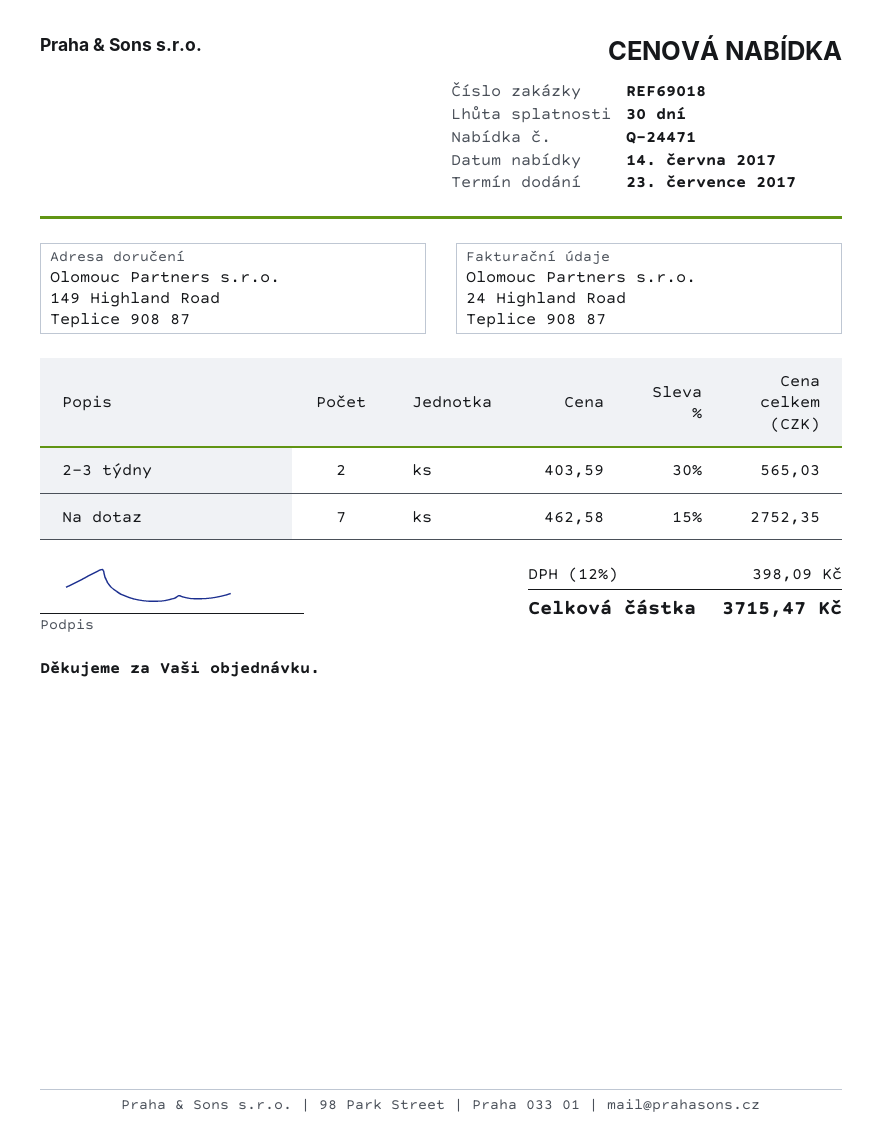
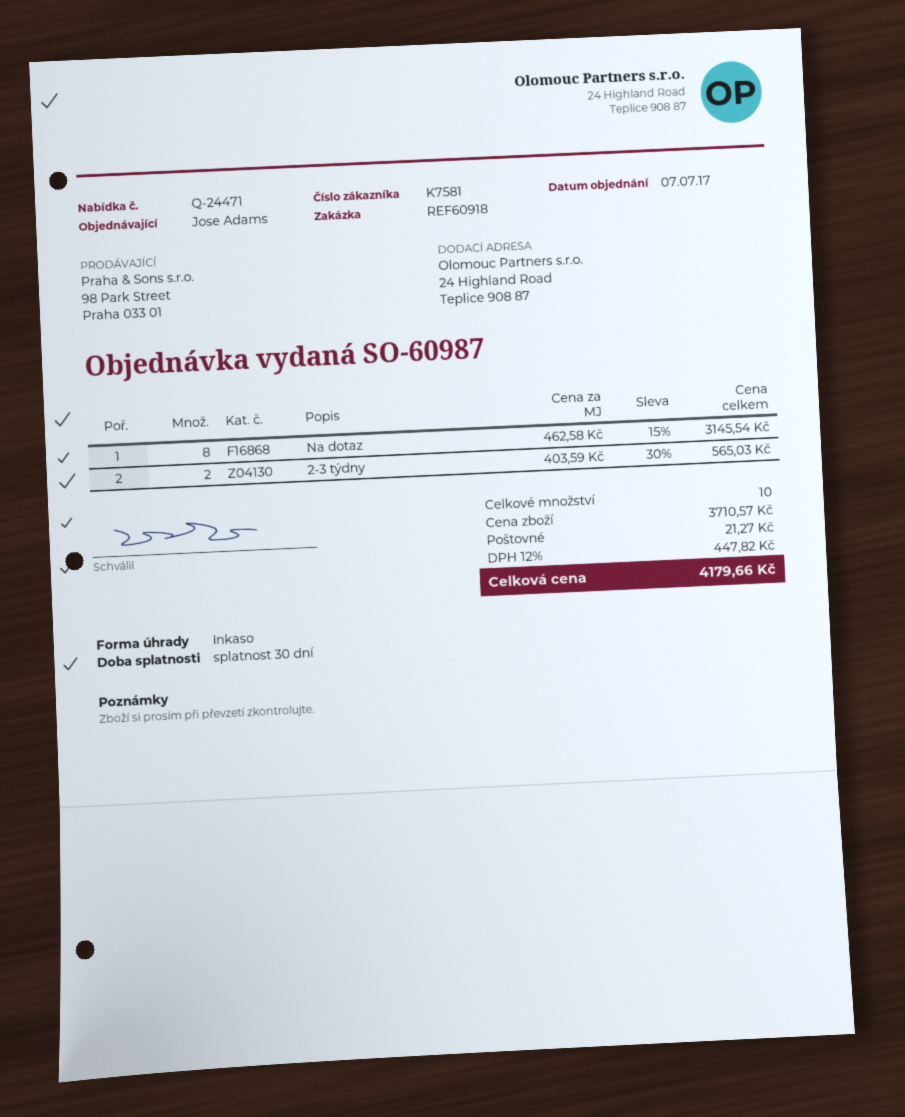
reference: REF69018 -> REF60918
ship to: 149 Highland Road, Teplice 908 87 -> 24 Highland Road, Teplice 908 87
Na dotaz: 7 x 462.58 - 15% = 2752.35 -> 8 x 462.58 - 15% = 3145.54
shipping: none -> 21.27
tax: 12% = 398.09 -> 12% = 447.82
total: 3715.47 -> 4179.66

